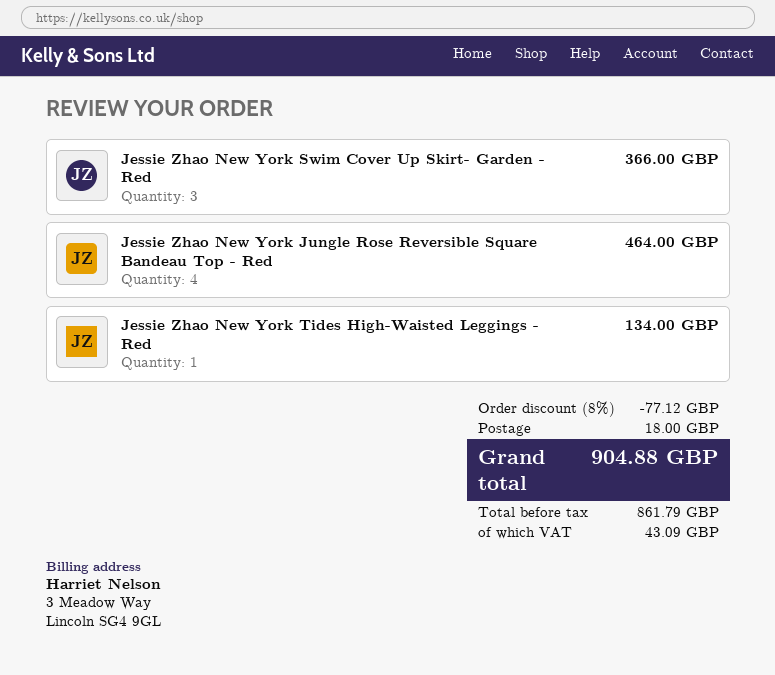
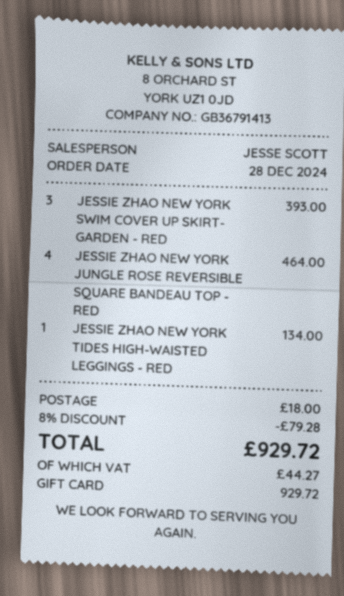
Jessie Zhao New York Swim Cover Up Skirt- Garden - Red: 3 for 366.00 -> 3 for 393.00
discount: 8% = 77.12 -> 8% = 79.28
tax: 43.09 -> 44.27
total: 904.88 -> 929.72

